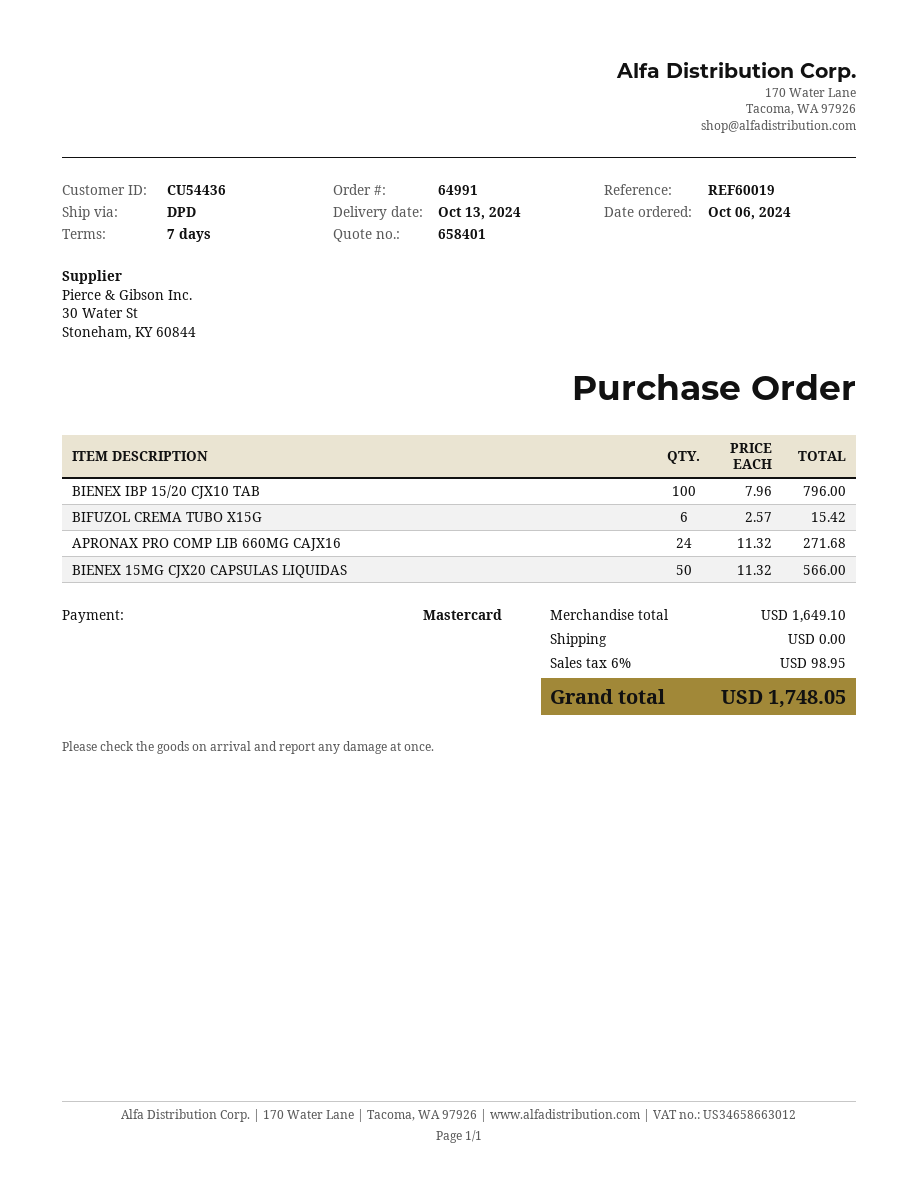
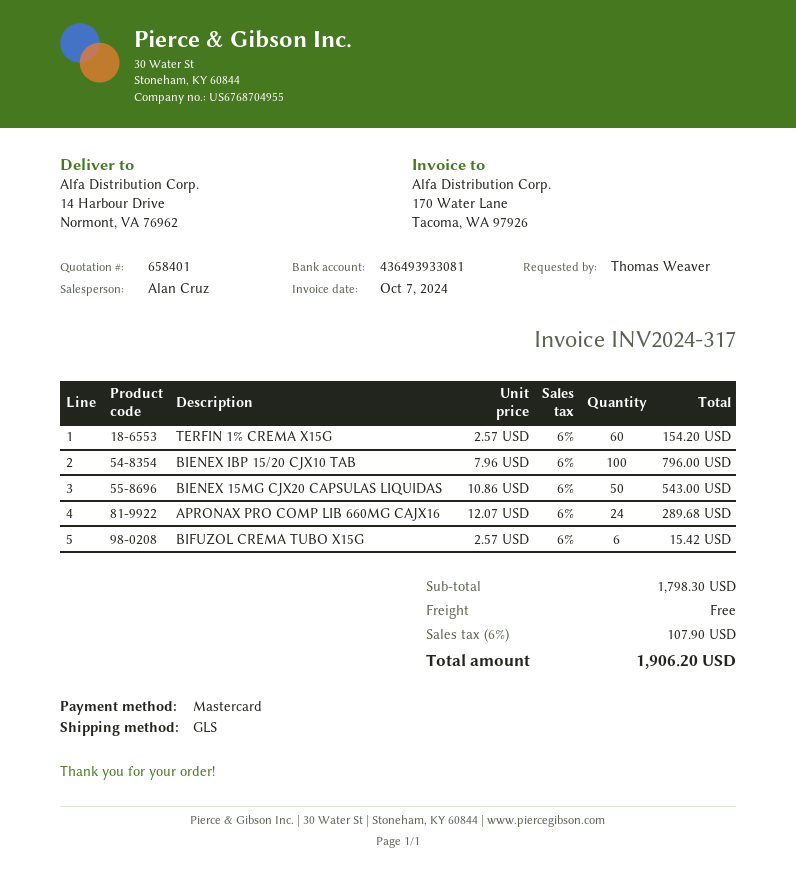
shipping method: DPD -> GLS
APRONAX PRO COMP LIB 660MG CAJX16: 24 x 11.32 = 271.68 -> 24 x 12.07 = 289.68
BIENEX 15MG CJX20 CAPSULAS LIQUIDAS: 50 x 11.32 = 566.00 -> 50 x 10.86 = 543.00
TERFIN 1% CREMA X15G: none -> 60 x 2.57 = 154.20
subtotal: 1649.10 -> 1798.30
tax: 6% = 98.95 -> 6% = 107.90
total: 1748.05 -> 1906.20

